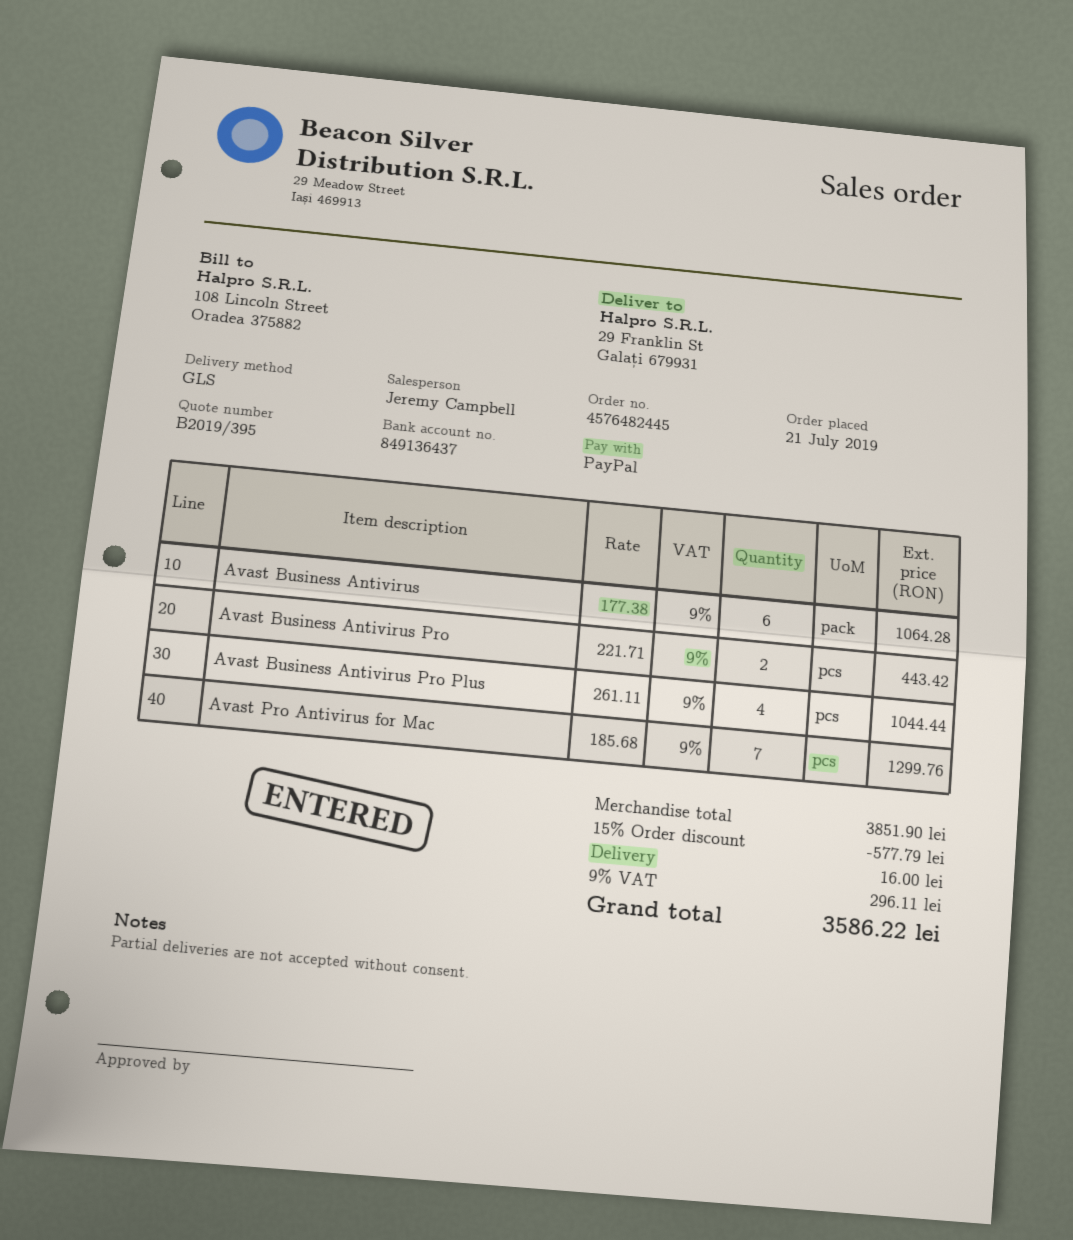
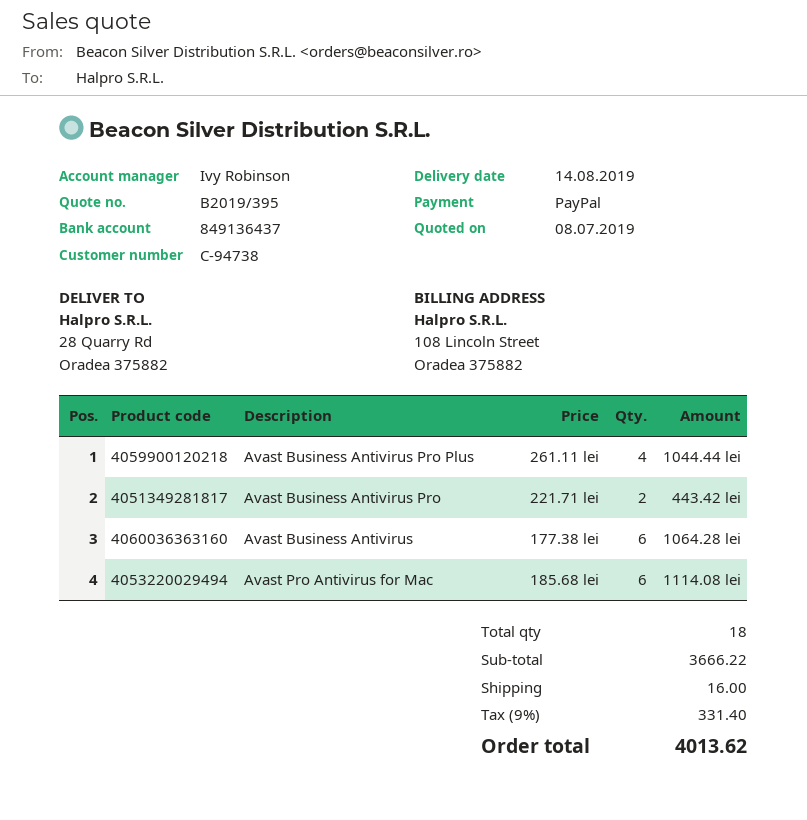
sales rep: Jeremy Campbell -> Ivy Robinson
ship to: 29 Franklin St, Galați 679931 -> 28 Quarry Rd, Oradea 375882
Avast Pro Antivirus for Mac: 7 x 185.68 = 1299.76 -> 6 x 185.68 = 1114.08
subtotal: 3851.90 -> 3666.22
discount: 15% = 577.79 -> none
tax: 9% = 296.11 -> 9% = 331.40
total: 3586.22 -> 4013.62

